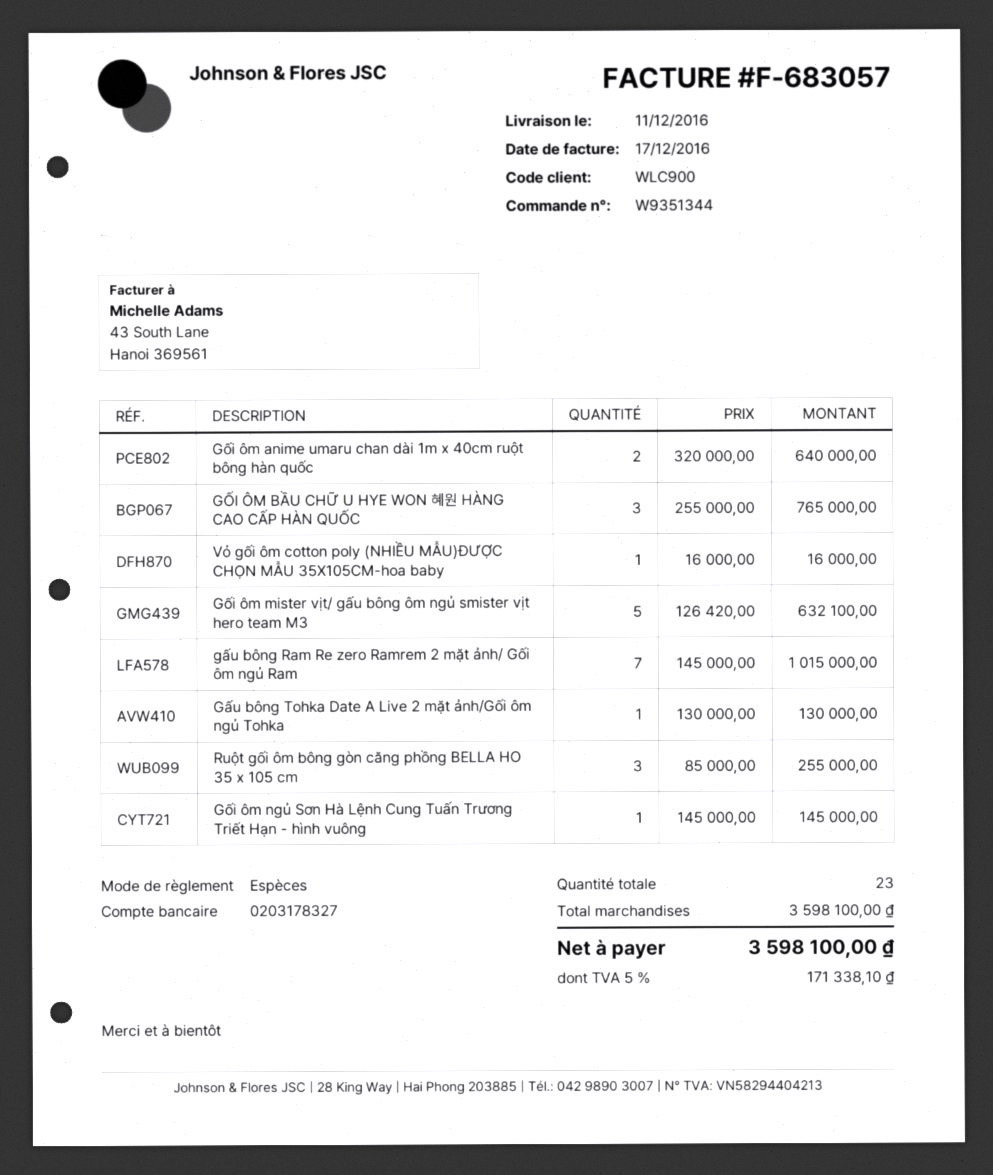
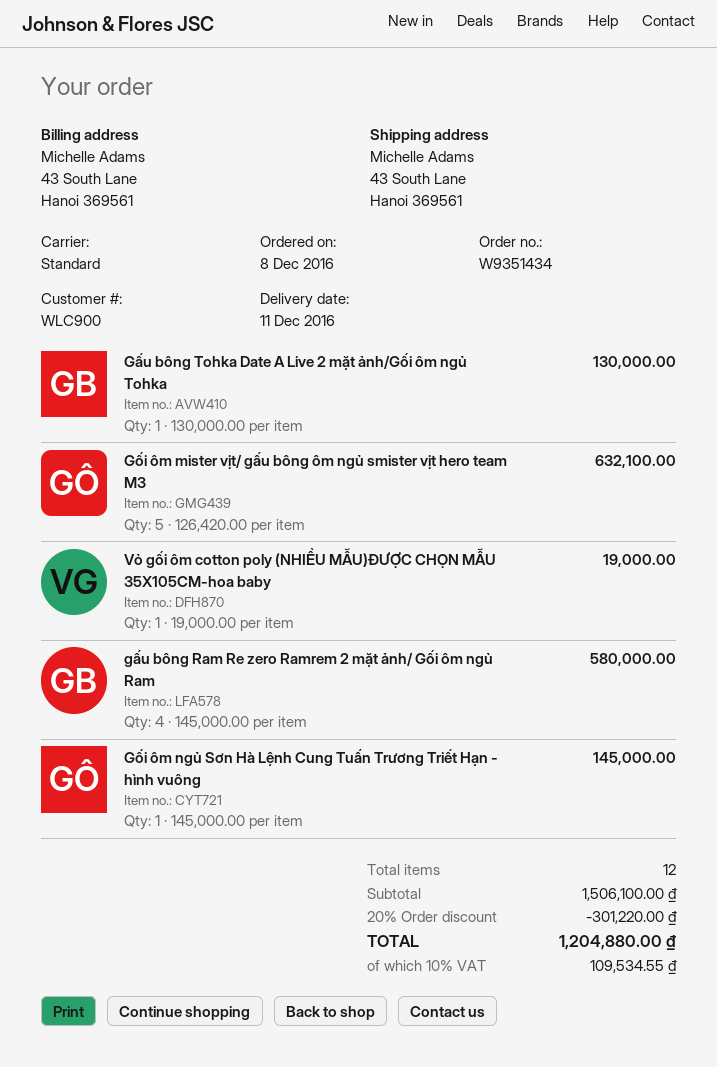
order number: W9351344 -> W9351434
Gối ôm anime umaru chan dài 1m x 40cm ruột bông hàn quốc: 2 x 320000.00 = 640000.00 -> none
GỐI ÔM BẦU CHỮ U HYE WON 혜원 HÀNG CAO CẤP HÀN QUỐC: 3 x 255000.00 = 765000.00 -> none
Vỏ gối ôm cotton poly (NHIỀU MẪU)ĐƯỢC CHỌN MẪU 35X105CM-hoa baby: 1 x 16000.00 = 16000.00 -> 1 x 19000.00 = 19000.00
gấu bông Ram Re zero Ramrem 2 mặt ảnh/ Gối ôm ngủ Ram: 7 x 145000.00 = 1015000.00 -> 4 x 145000.00 = 580000.00
Ruột gối ôm bông gòn căng phồng BELLA HO 35 x 105 cm: 3 x 85000.00 = 255000.00 -> none
total quantity: 23 -> 12
subtotal: 3598100.00 -> 1506100.00
discount: none -> 20% = 301220.00
tax: 5% = 171338.10 -> 10% = 109534.55
total: 3598100.00 -> 1204880.00

